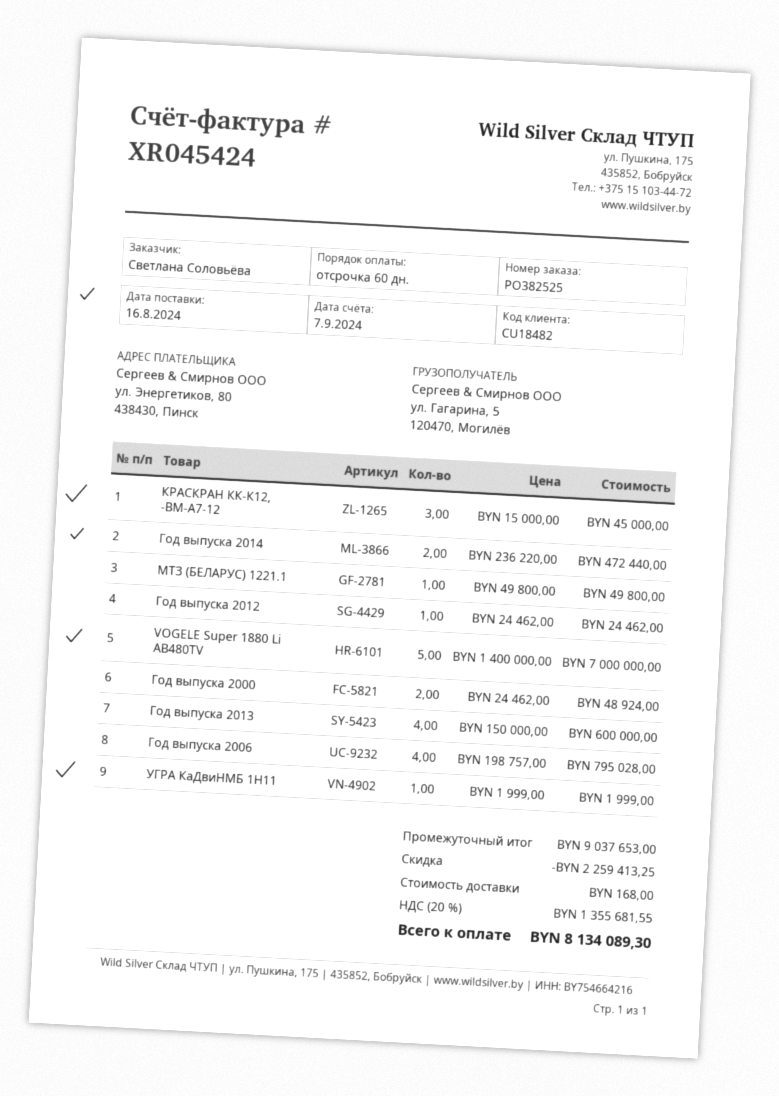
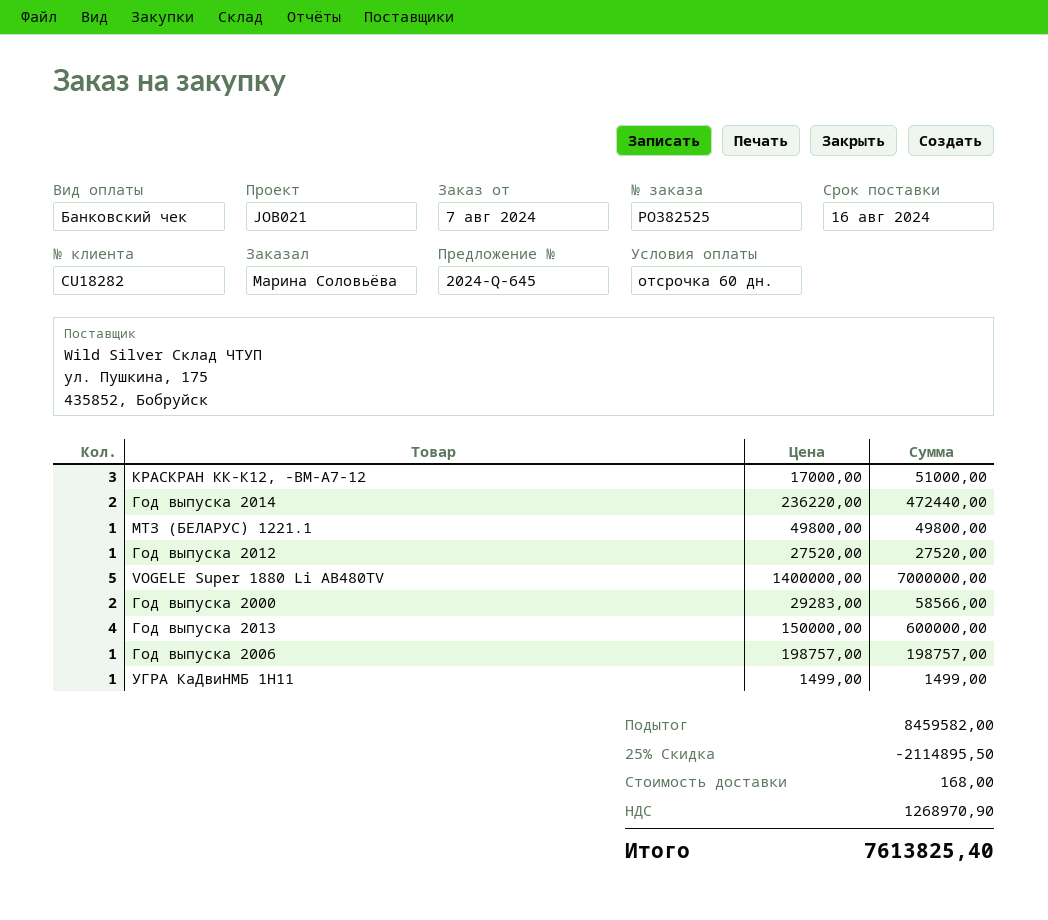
customer number: CU18482 -> CU18282
ordered by: Светлана Соловьёва -> Марина Соловьёва
КРАСКРАН КК-К12, -ВМ-А7-12: 3 x 15000.00 = 45000.00 -> 3 x 17000.00 = 51000.00
Год выпуска 2012: 1 x 24462.00 = 24462.00 -> 1 x 27520.00 = 27520.00
Год выпуска 2000: 2 x 24462.00 = 48924.00 -> 2 x 29283.00 = 58566.00
Год выпуска 2006: 4 x 198757.00 = 795028.00 -> 1 x 198757.00 = 198757.00
УГРА КаДвиНМБ 1Н11: 1 x 1999.00 = 1999.00 -> 1 x 1499.00 = 1499.00
subtotal: 9037653.00 -> 8459582.00
discount: 2259413.25 -> 2114895.50
tax: 1355681.55 -> 1268970.90
total: 8134089.30 -> 7613825.40

